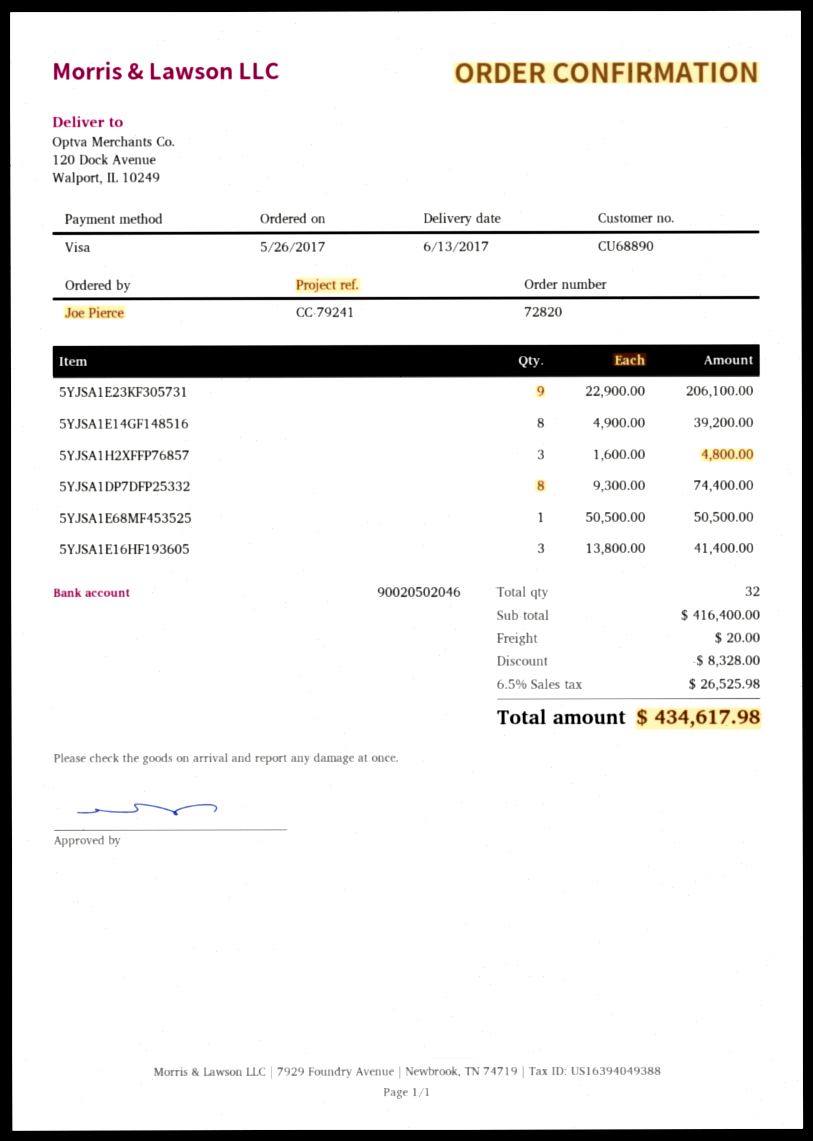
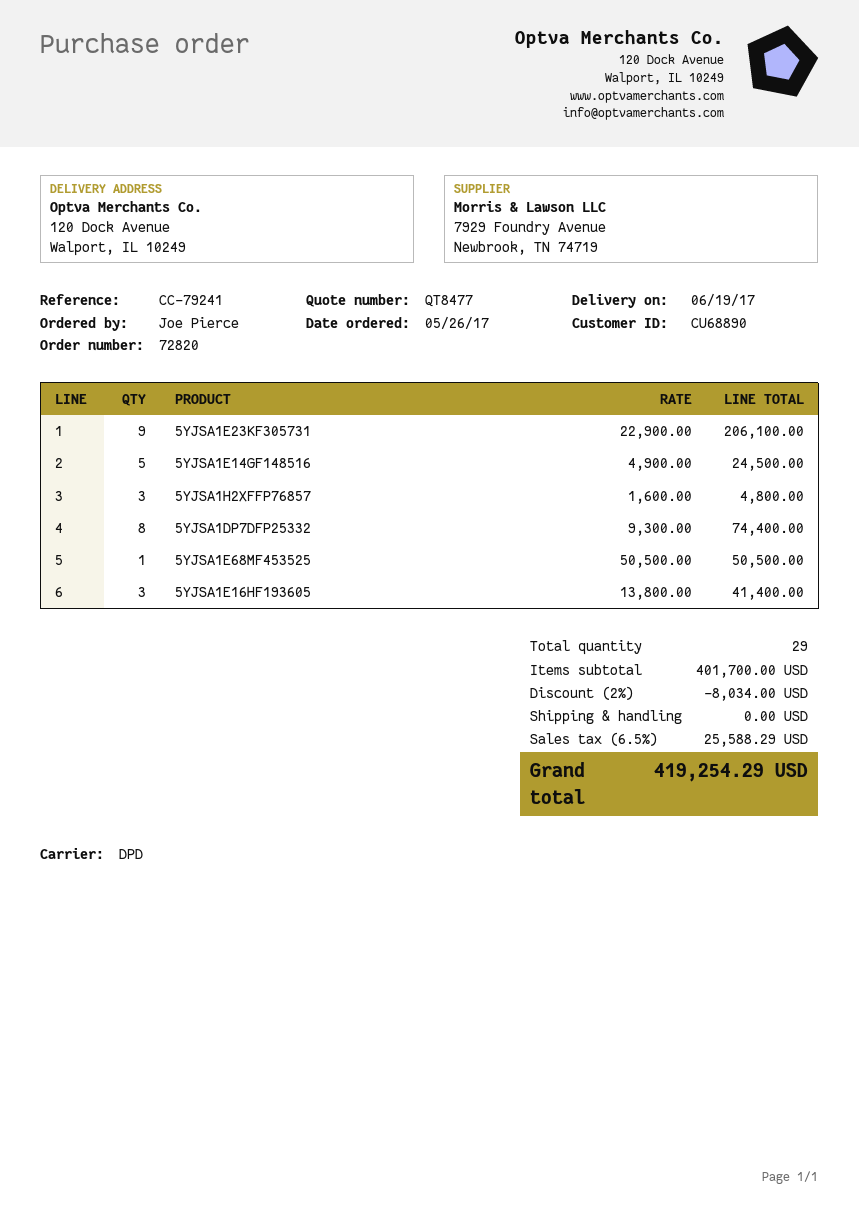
delivery date: 2017-06-13 -> 2017-06-19
5YJSA1E14GF148516: 8 x 4900.00 = 39200.00 -> 5 x 4900.00 = 24500.00
total quantity: 32 -> 29
subtotal: 416400.00 -> 401700.00
discount: 8328.00 -> 8034.00
shipping: 20.00 -> 0.00
tax: 6.5% = 26525.98 -> 6.5% = 25588.29
total: 434617.98 -> 419254.29

